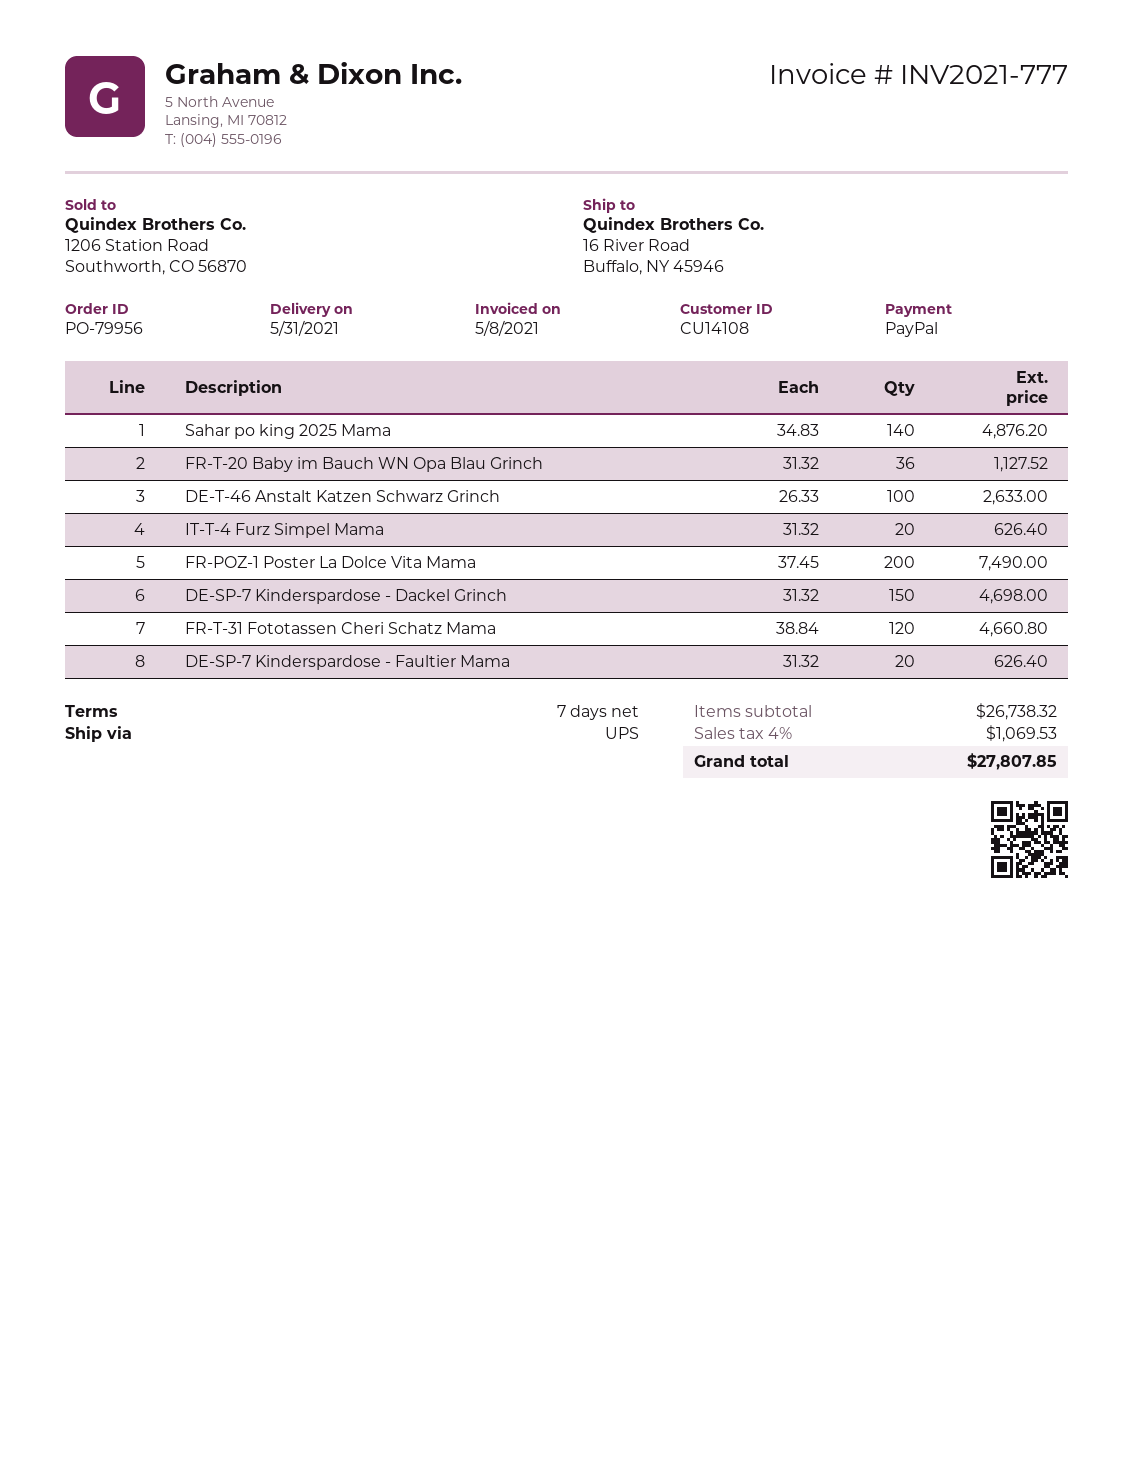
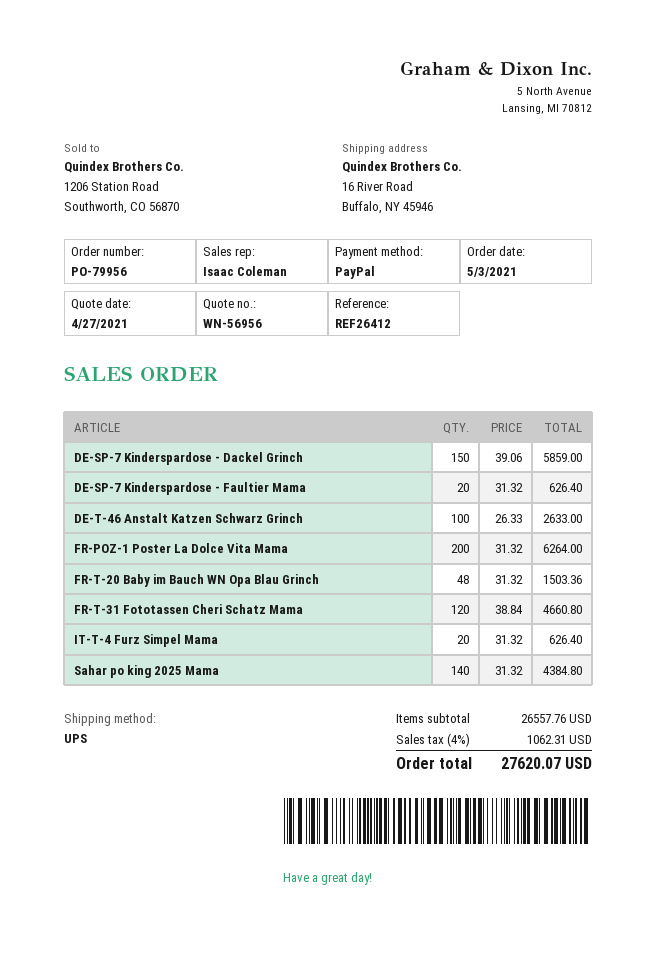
Sahar po king 2025 Mama: 140 x 34.83 = 4876.20 -> 140 x 31.32 = 4384.80
FR-T-20 Baby im Bauch WN Opa Blau Grinch: 36 x 31.32 = 1127.52 -> 48 x 31.32 = 1503.36
FR-POZ-1 Poster La Dolce Vita Mama: 200 x 37.45 = 7490.00 -> 200 x 31.32 = 6264.00
DE-SP-7 Kinderspardose - Dackel Grinch: 150 x 31.32 = 4698.00 -> 150 x 39.06 = 5859.00
subtotal: 26738.32 -> 26557.76
tax: 4% = 1069.53 -> 4% = 1062.31
total: 27807.85 -> 27620.07

